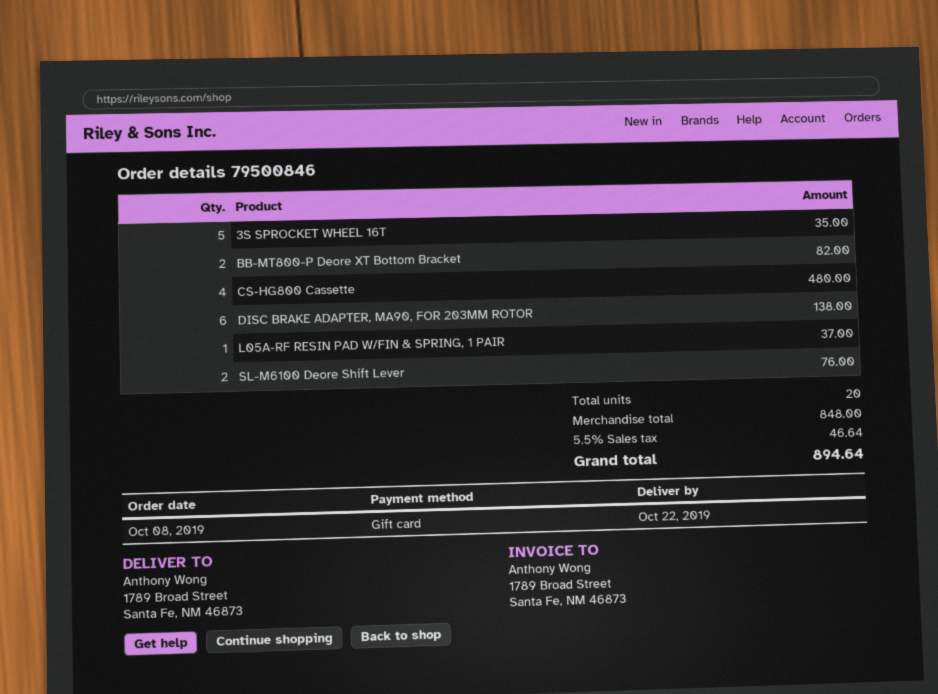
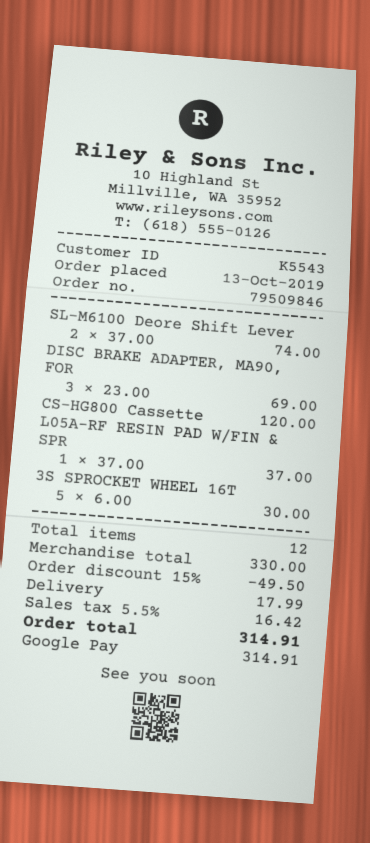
order number: 79500846 -> 79509846
order date: 2019-10-08 -> 2019-10-13
payment method: gift card -> Google Pay
3S SPROCKET WHEEL 16T: 5 for 35.00 -> 5 for 30.00
BB-MT800-P Deore XT Bottom Bracket: 2 for 82.00 -> none
CS-HG800 Cassette: 4 for 480.00 -> 1 for 120.00
DISC BRAKE ADAPTER, MA90, FOR 203MM ROTOR: 6 for 138.00 -> 3 for 69.00
SL-M6100 Deore Shift Lever: 2 for 76.00 -> 2 for 74.00
total quantity: 20 -> 12
subtotal: 848.00 -> 330.00
discount: none -> 15% = 49.50
shipping: none -> 17.99
tax: 5.5% = 46.64 -> 5.5% = 16.42
total: 894.64 -> 314.91

